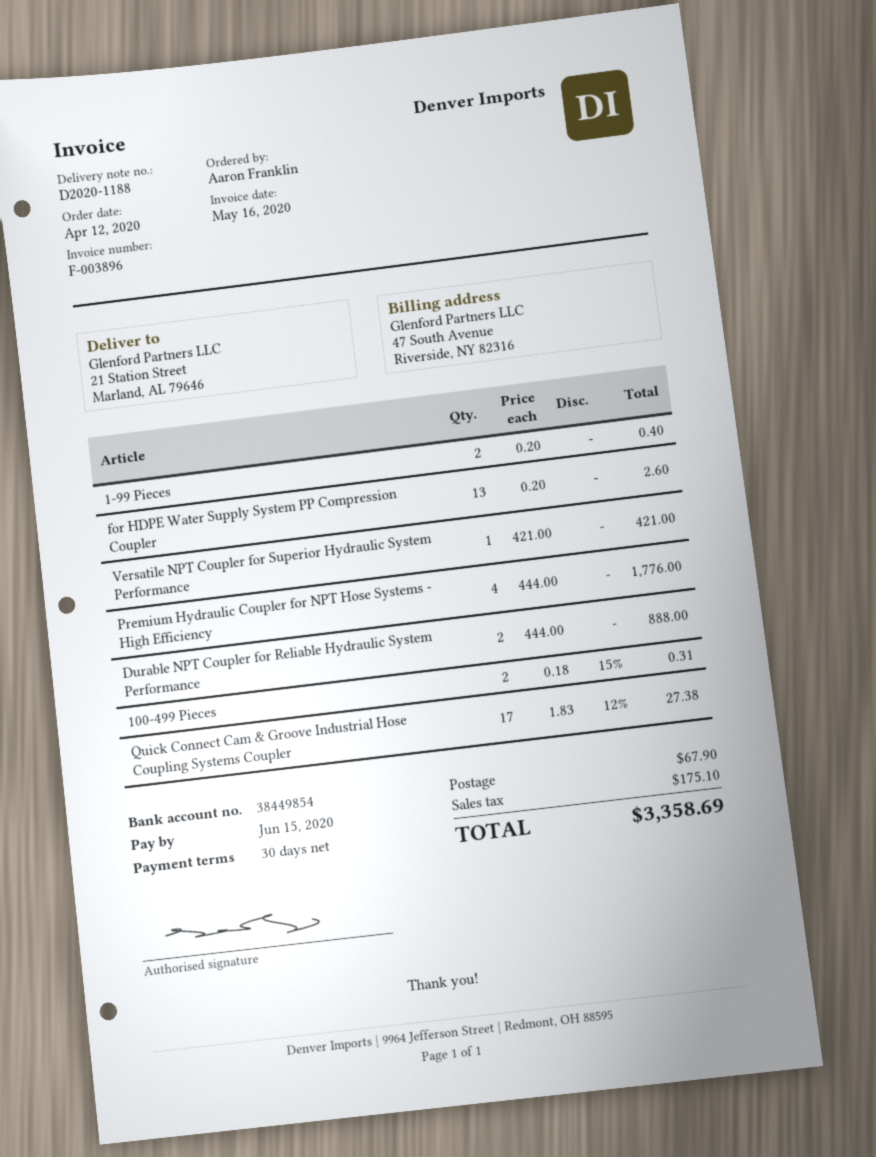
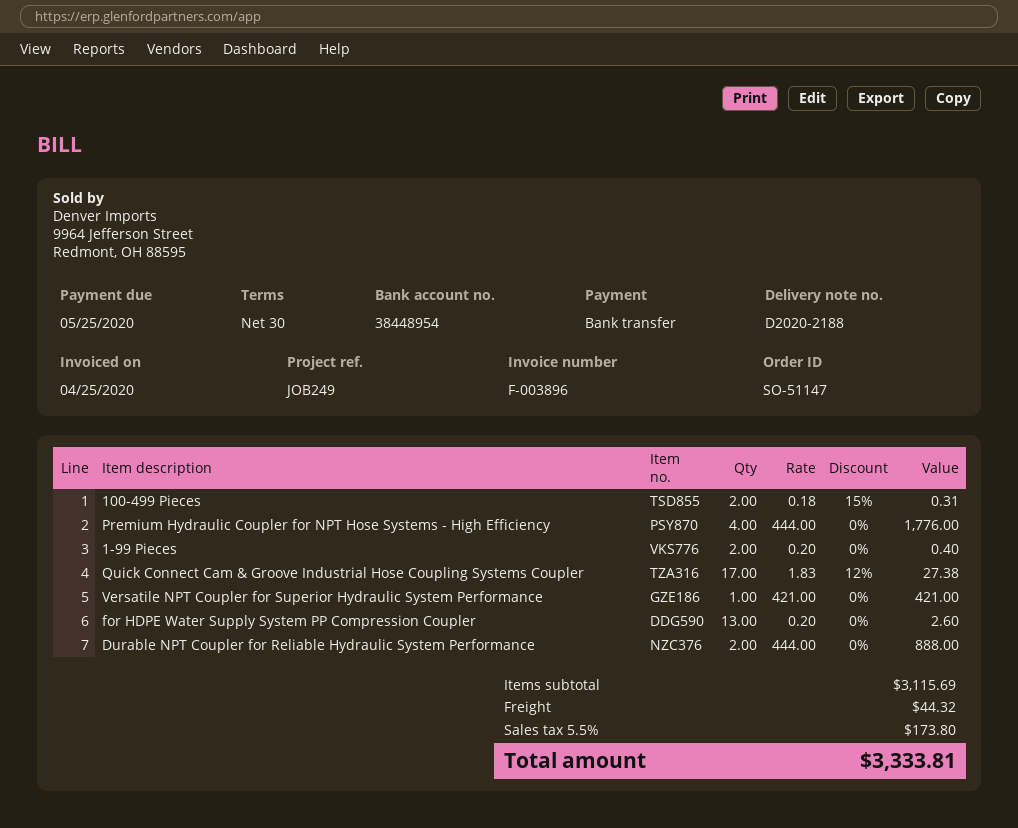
delivery note number: D2020-1188 -> D2020-2188
invoice date: 2020-05-16 -> 2020-04-25
due date: 2020-06-15 -> 2020-05-25
bank account: 38449854 -> 38448954
shipping: 67.90 -> 44.32
tax: 175.10 -> 173.80
total: 3358.69 -> 3333.81

